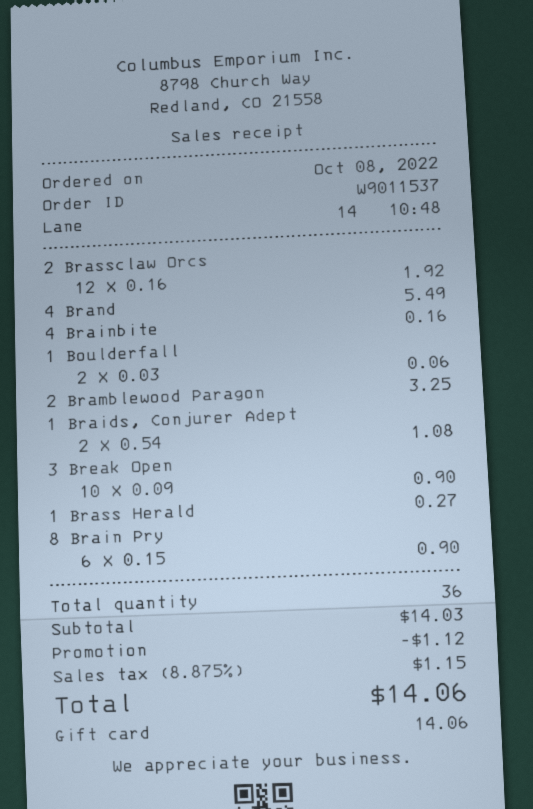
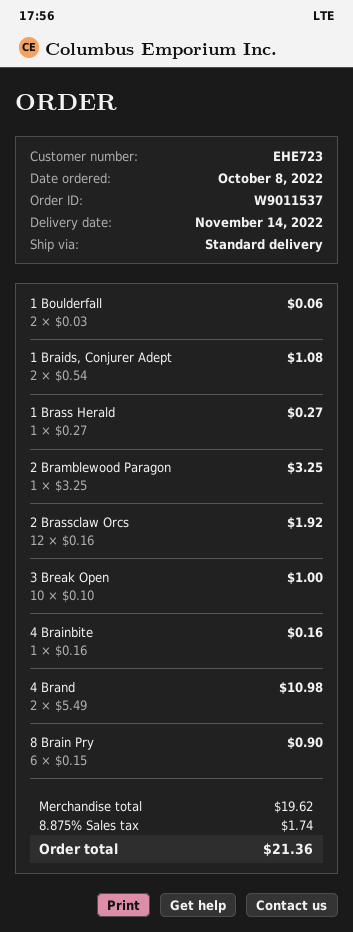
4 Brand: 1 x 5.49 = 5.49 -> 2 x 5.49 = 10.98
3 Break Open: 10 x 0.09 = 0.90 -> 10 x 0.10 = 1.00
subtotal: 14.03 -> 19.62
discount: 1.12 -> none
tax: 8.875% = 1.15 -> 8.875% = 1.74
total: 14.06 -> 21.36

